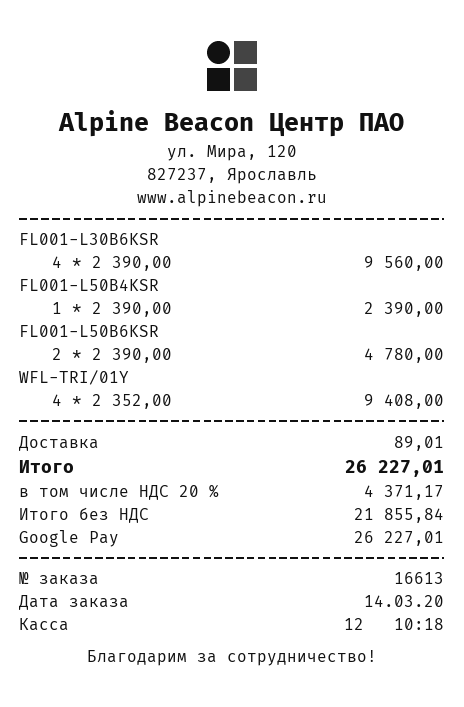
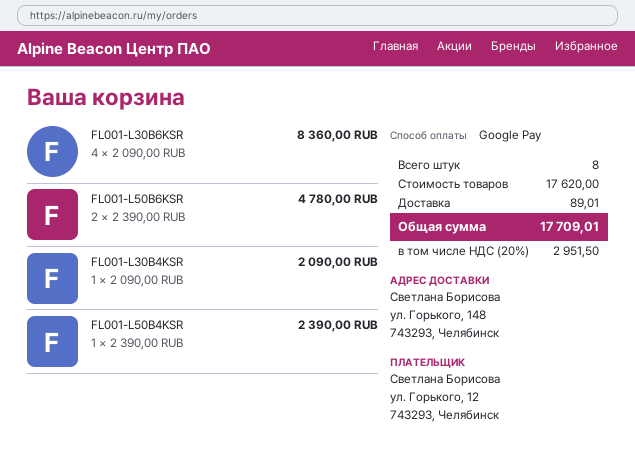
FL001-L30B6KSR: 4 x 2390.00 = 9560.00 -> 4 x 2090.00 = 8360.00
WFL-TRI/01Y: 4 x 2352.00 = 9408.00 -> none
FL001-L30B4KSR: none -> 1 x 2090.00 = 2090.00
tax: 20% = 4371.17 -> 20% = 2951.50
total: 26227.01 -> 17709.01

